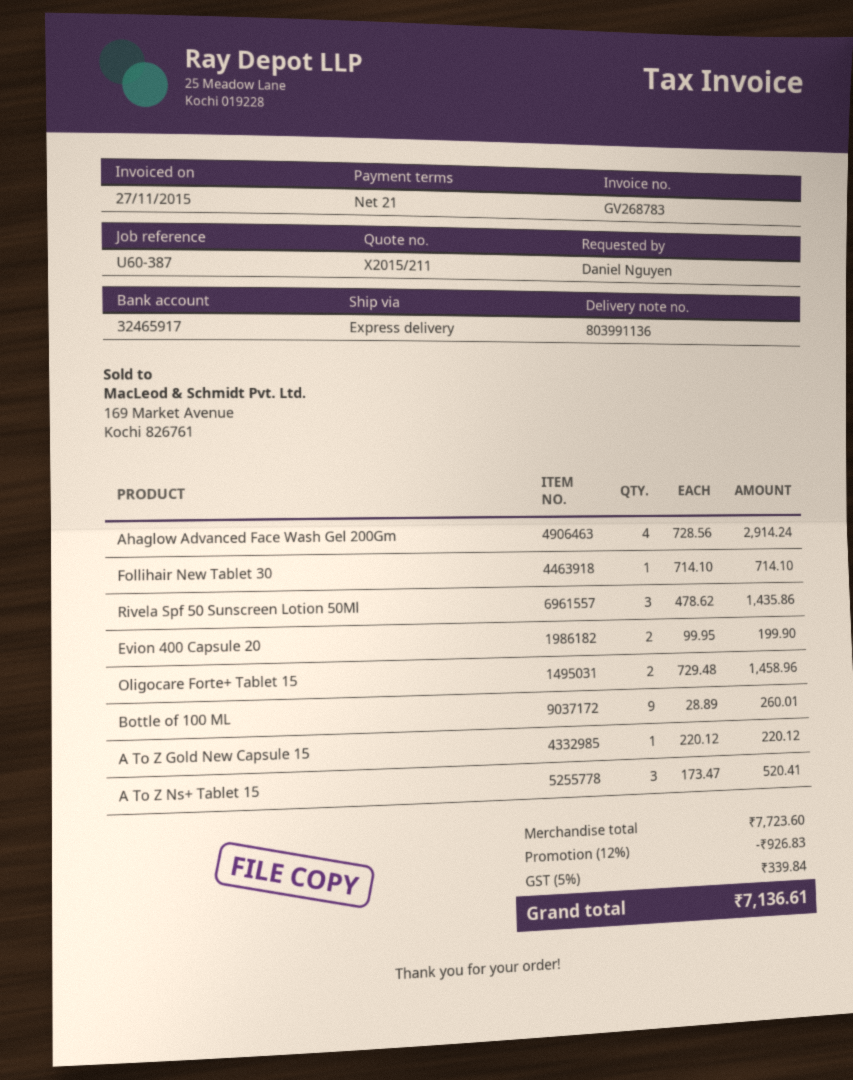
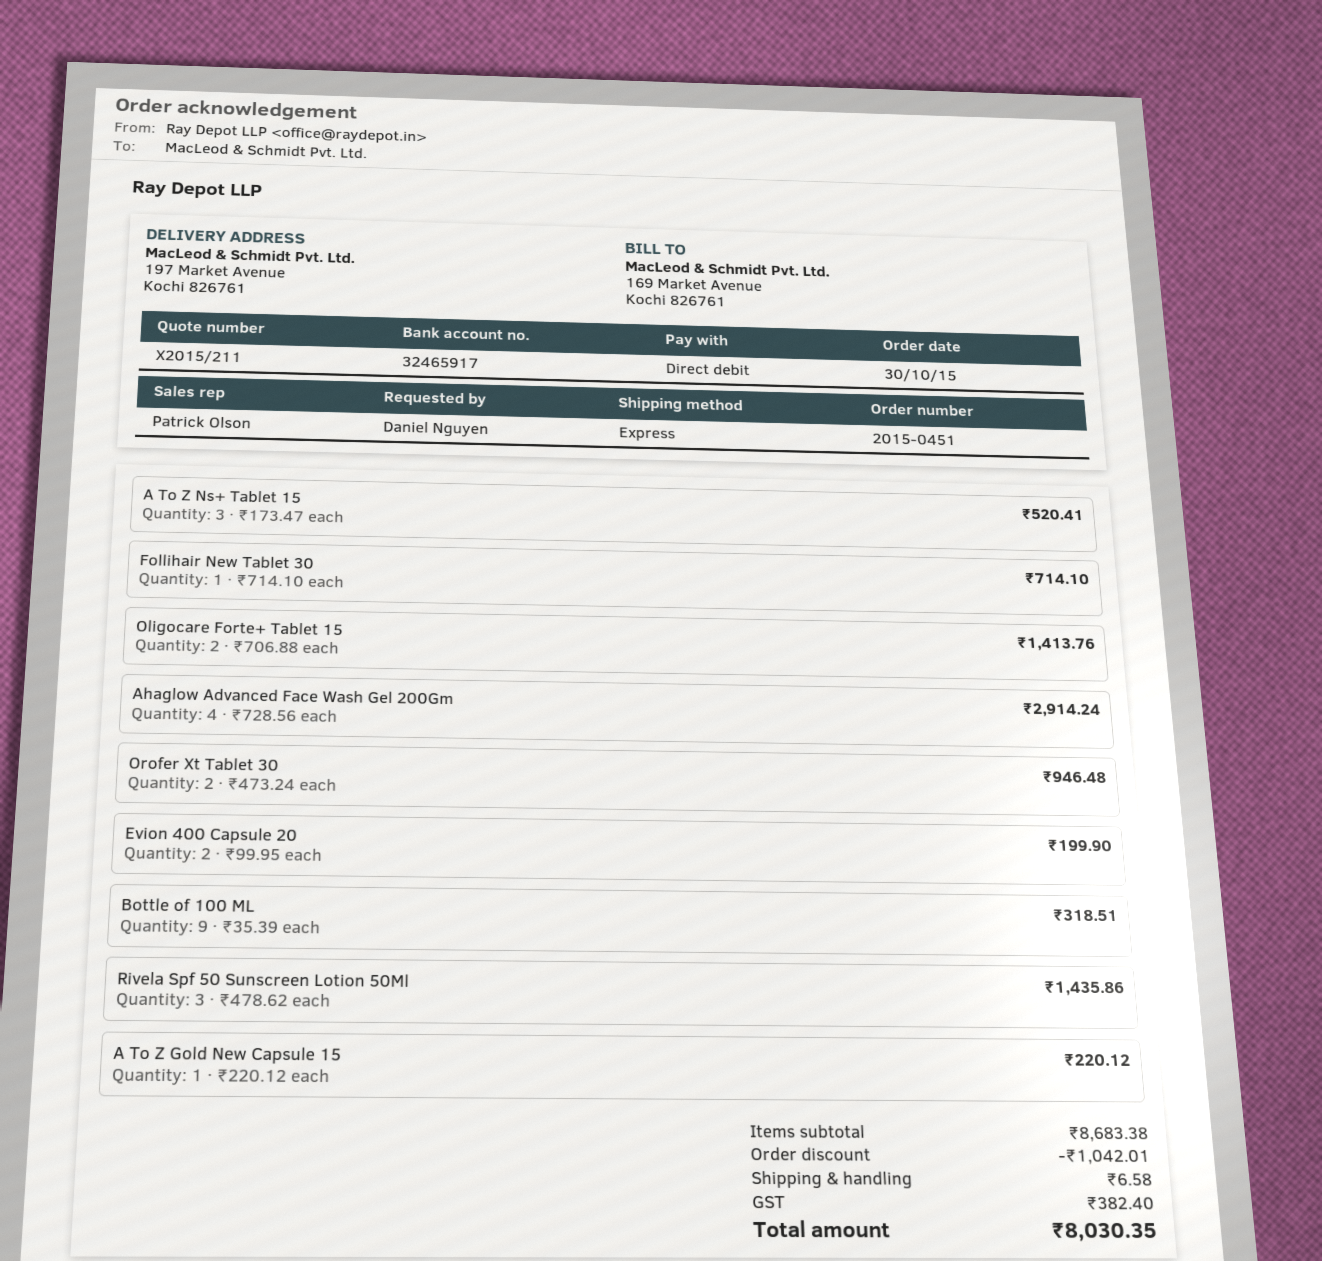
Oligocare Forte+ Tablet 15: 2 x 729.48 = 1458.96 -> 2 x 706.88 = 1413.76
Bottle of 100 ML: 9 x 28.89 = 260.01 -> 9 x 35.39 = 318.51
Orofer Xt Tablet 30: none -> 2 x 473.24 = 946.48
subtotal: 7723.60 -> 8683.38
discount: 926.83 -> 1042.01
shipping: none -> 6.58
tax: 339.84 -> 382.40
total: 7136.61 -> 8030.35

